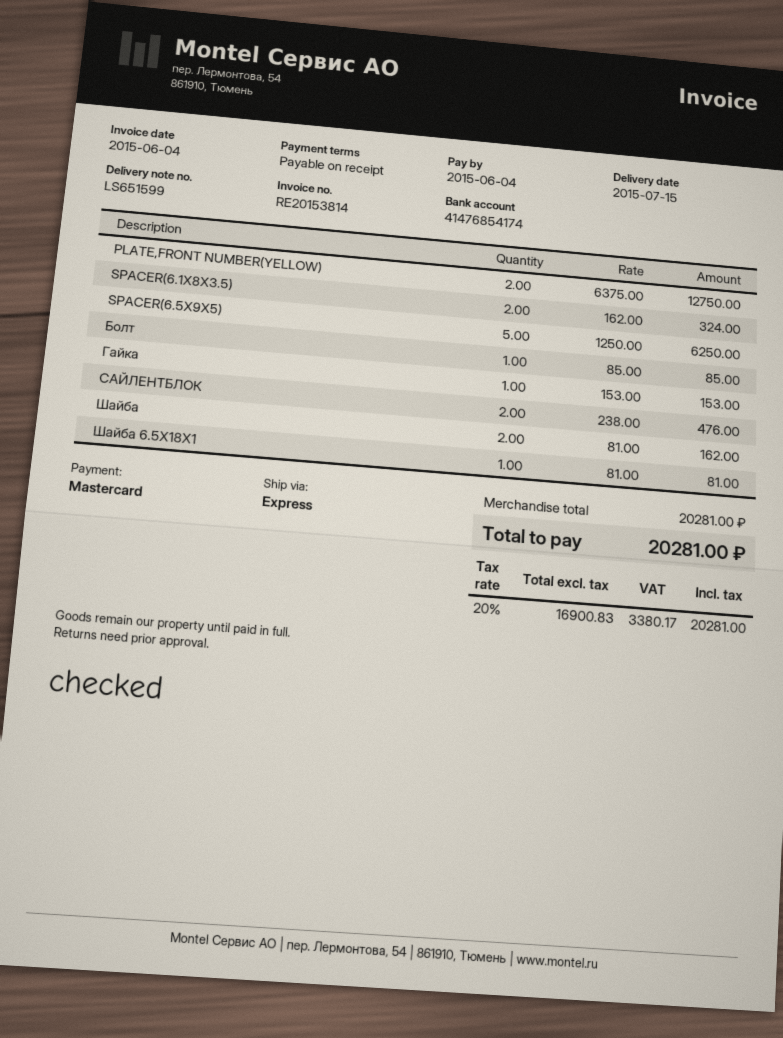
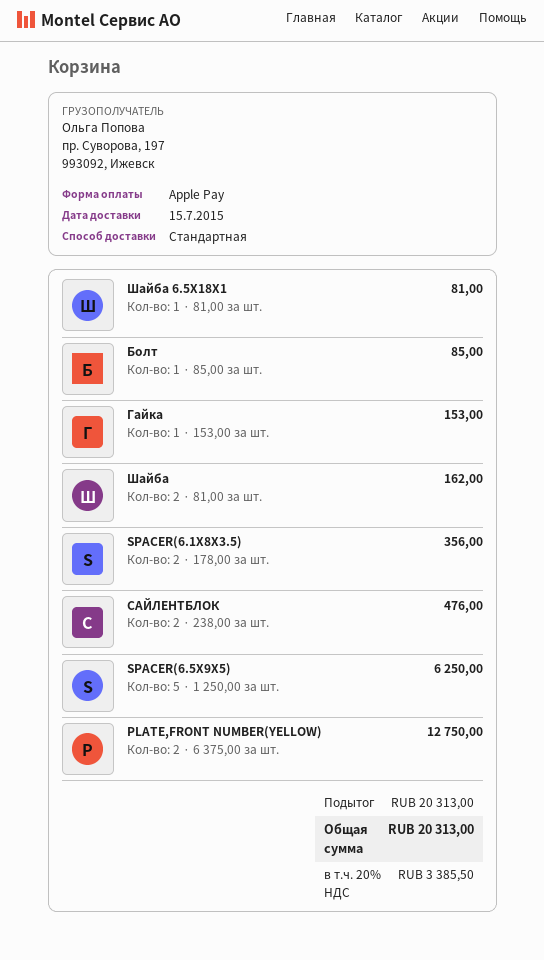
payment method: Mastercard -> Apple Pay
shipping method: express -> standard
SPACER(6.1X8X3.5): 2 x 162.00 = 324.00 -> 2 x 178.00 = 356.00
subtotal: 20281.00 -> 20313.00
tax: 20% = 3380.17 -> 20% = 3385.50
total: 20281.00 -> 20313.00

